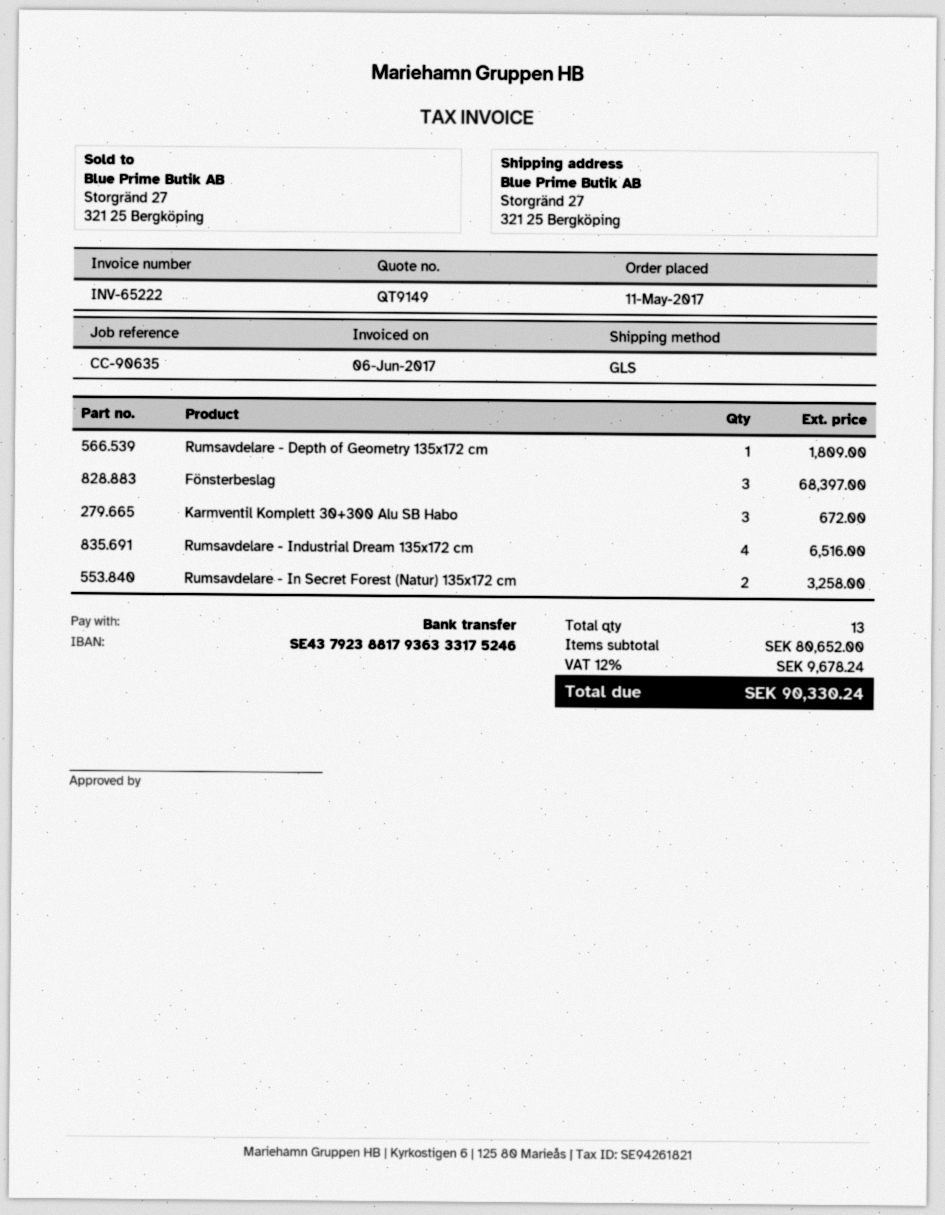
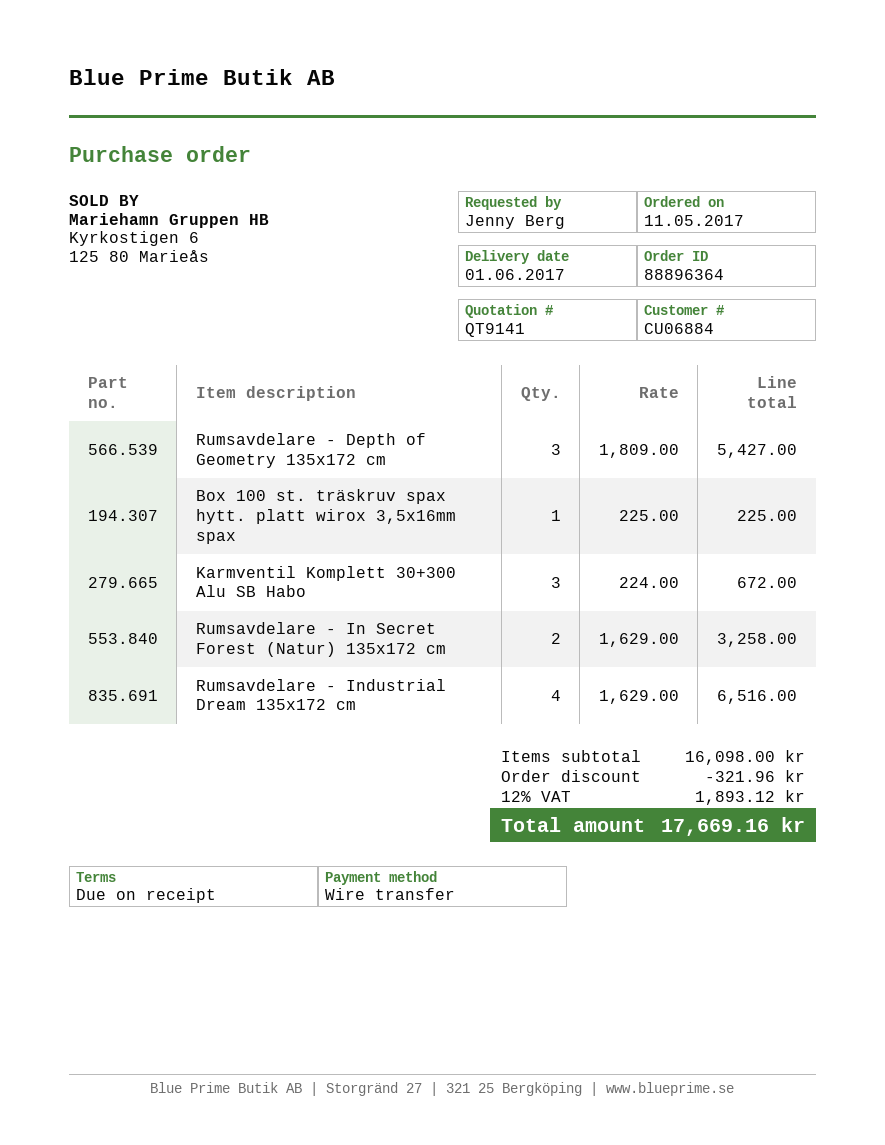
quote number: QT9149 -> QT9141
Rumsavdelare - Depth of Geometry 135x172 cm: 1 for 1809.00 -> 3 for 5427.00
Fönsterbeslag: 3 for 68397.00 -> none
Box 100 st. träskruv spax hytt. platt wirox 3,5x16mm spax: none -> 1 for 225.00
subtotal: 80652.00 -> 16098.00
discount: none -> 321.96
tax: 12% = 9678.24 -> 12% = 1893.12
total: 90330.24 -> 17669.16

